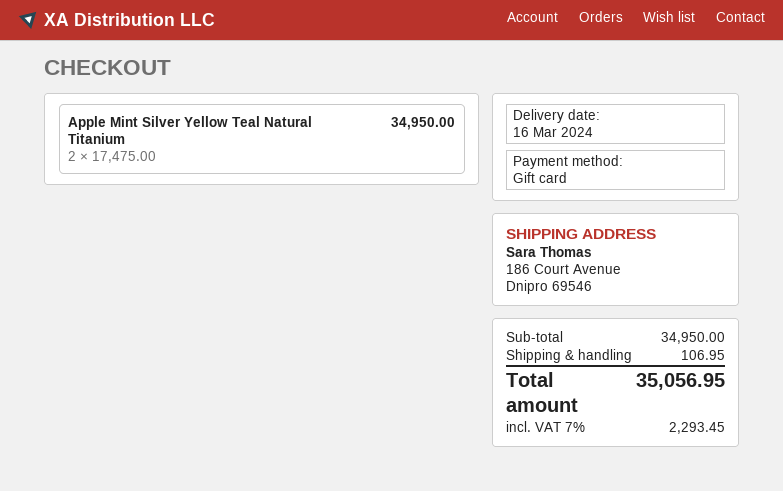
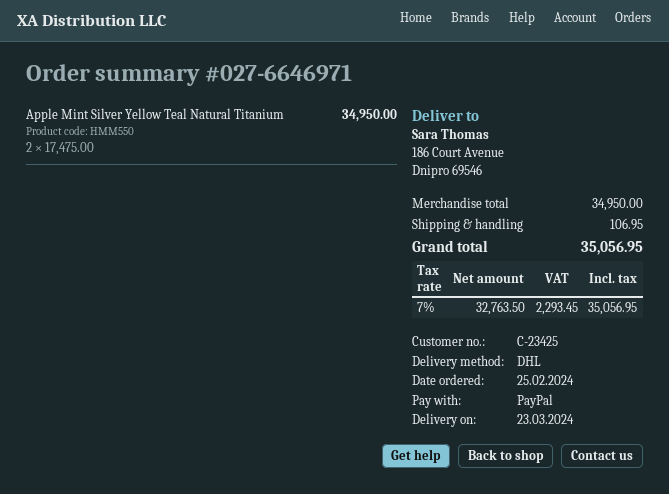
delivery date: 2024-03-16 -> 2024-03-23
payment method: gift card -> PayPal

